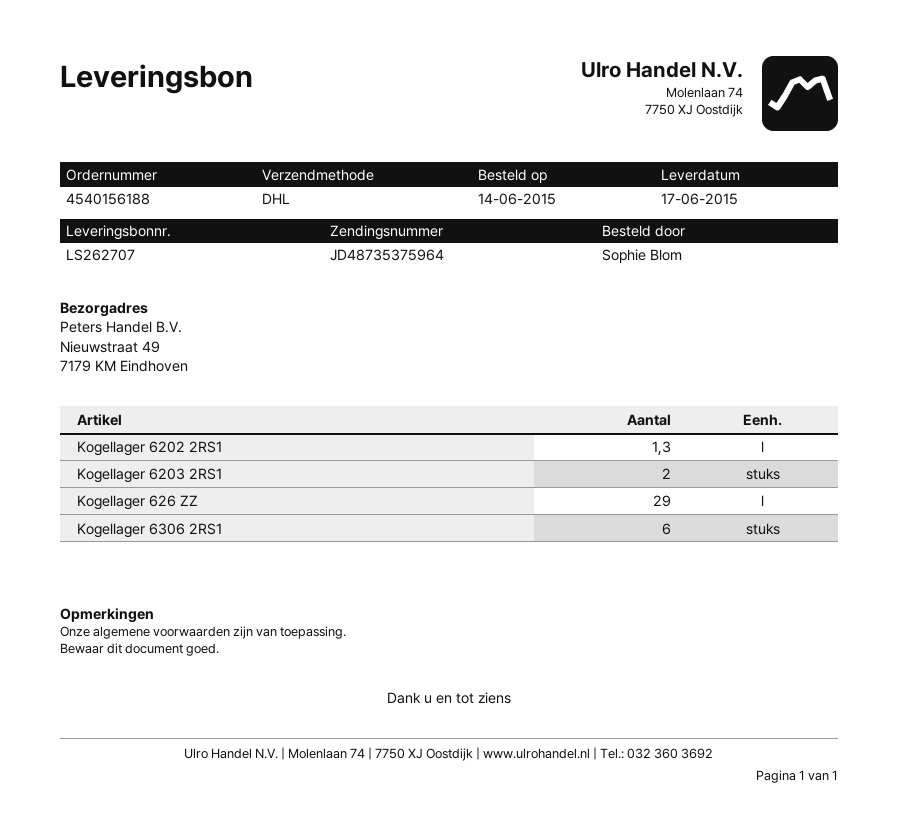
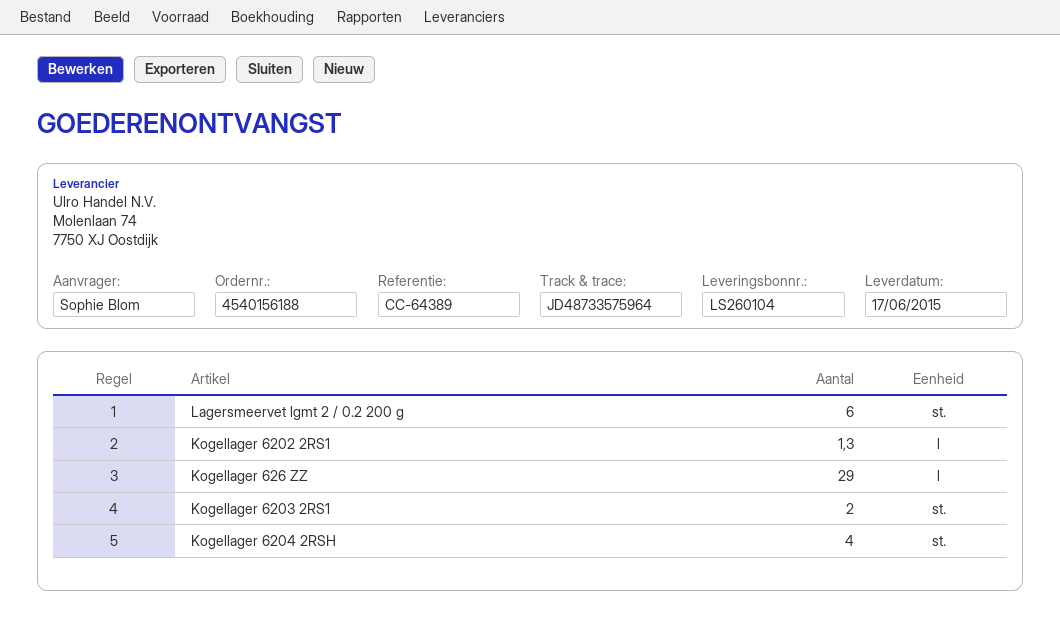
delivery note number: LS262707 -> LS260104
tracking number: JD48735375964 -> JD48733575964
Kogellager 6306 2RS1: 6 -> none
Lagersmeervet lgmt 2 / 0.2 200 g: none -> 6
Kogellager 6204 2RSH: none -> 4

